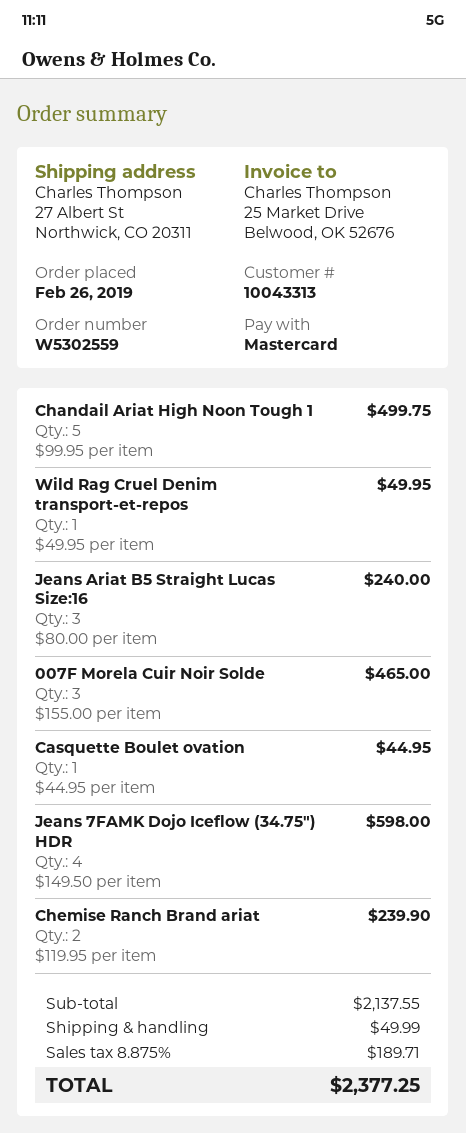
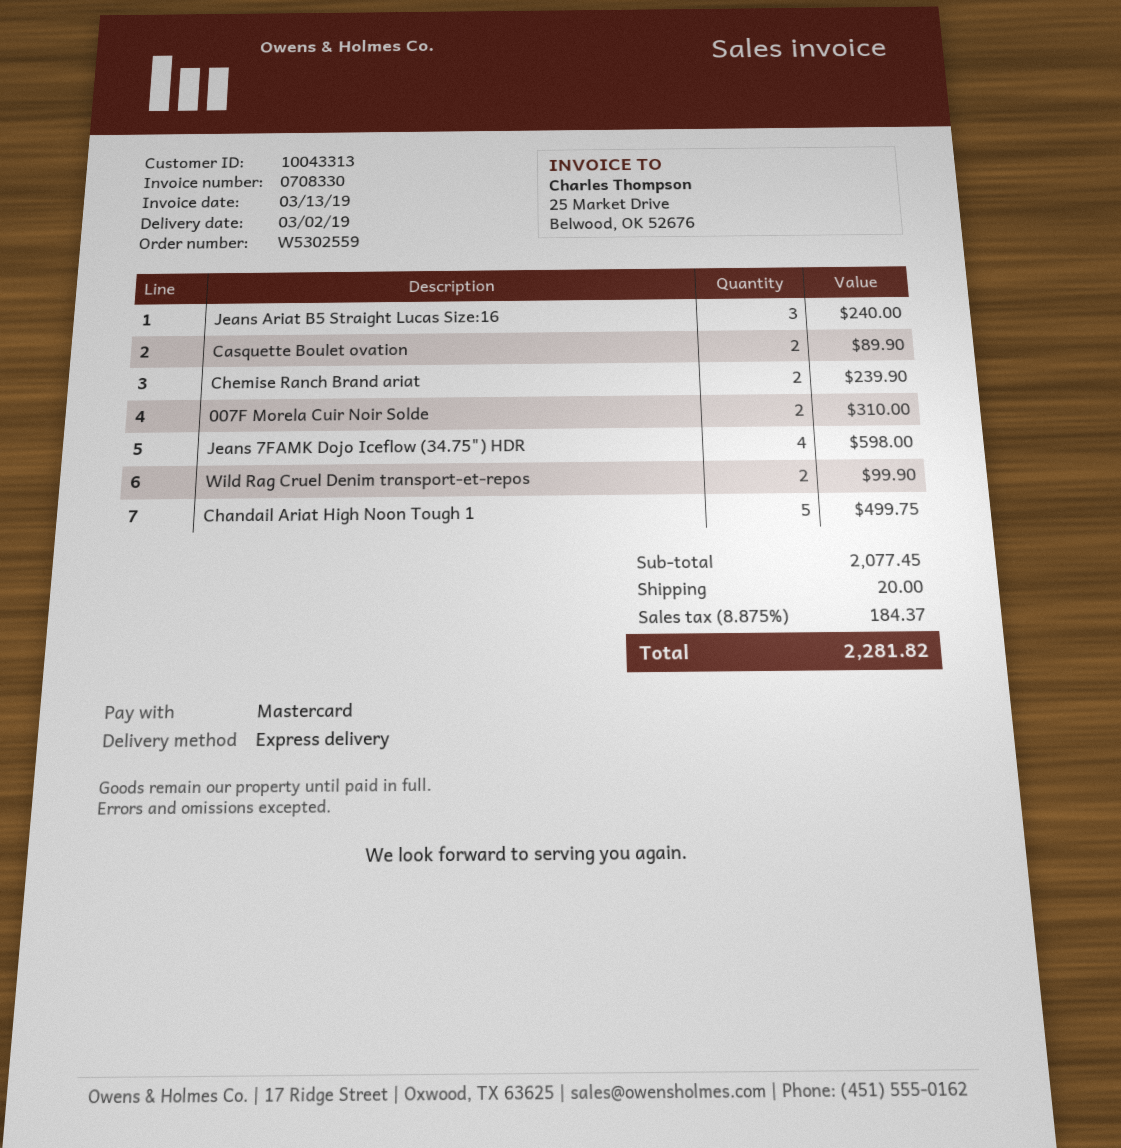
Wild Rag Cruel Denim transport-et-repos: 1 for 49.95 -> 2 for 99.90
007F Morela Cuir Noir Solde: 3 for 465.00 -> 2 for 310.00
Casquette Boulet ovation: 1 for 44.95 -> 2 for 89.90
subtotal: 2137.55 -> 2077.45
shipping: 49.99 -> 20.00
tax: 8.875% = 189.71 -> 8.875% = 184.37
total: 2377.25 -> 2281.82

